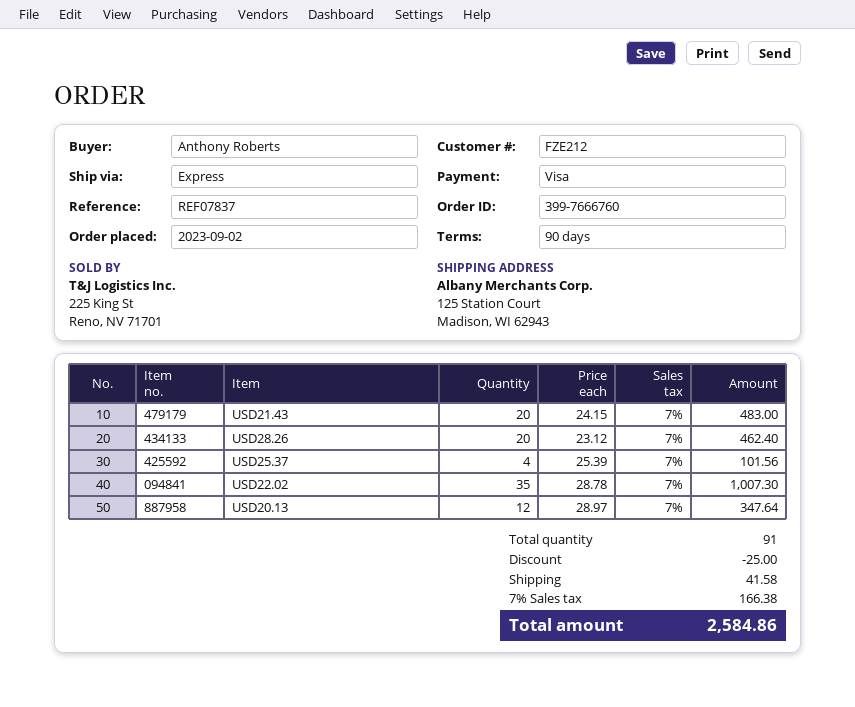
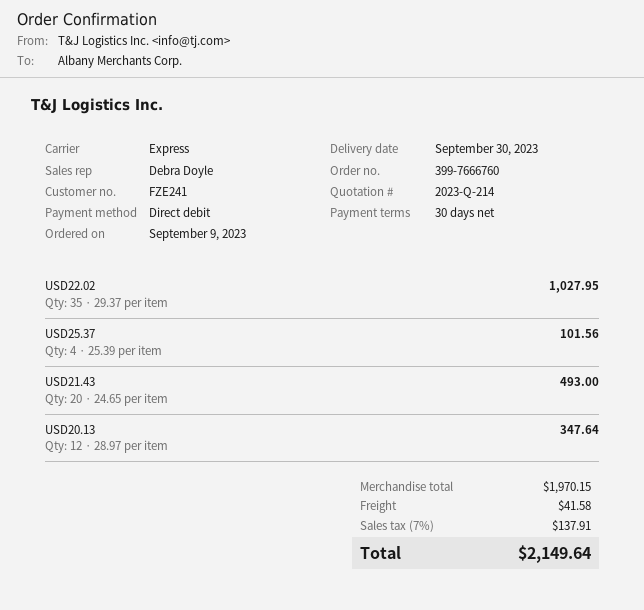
order date: 2023-09-02 -> 2023-09-09
payment terms: 90 days -> 30 days
customer number: FZE212 -> FZE241
payment method: Visa -> direct debit
USD21.43: 20 x 24.15 = 483.00 -> 20 x 24.65 = 493.00
USD28.26: 20 x 23.12 = 462.40 -> none
USD22.02: 35 x 28.78 = 1007.30 -> 35 x 29.37 = 1027.95
discount: 25.00 -> none
tax: 7% = 166.38 -> 7% = 137.91
total: 2584.86 -> 2149.64

